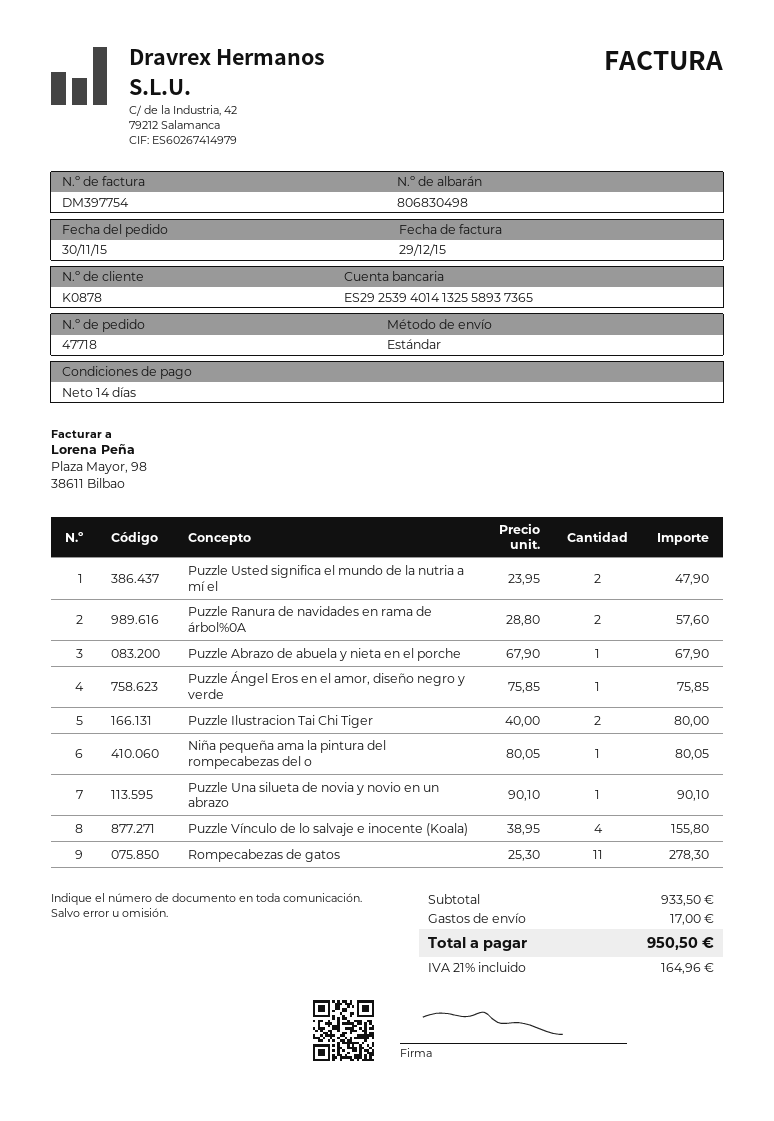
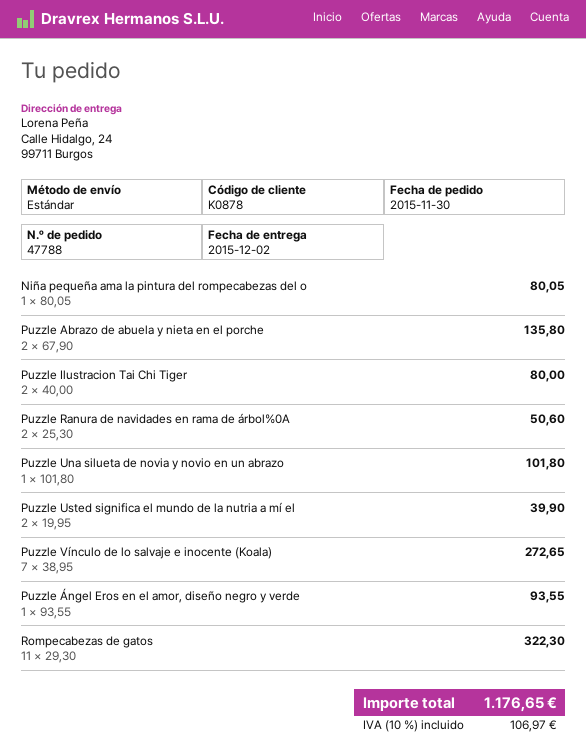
order number: 47718 -> 47788
Puzzle Usted significa el mundo de la nutria a mí el: 2 x 23.95 = 47.90 -> 2 x 19.95 = 39.90
Puzzle Ranura de navidades en rama de árbol%0A: 2 x 28.80 = 57.60 -> 2 x 25.30 = 50.60
Puzzle Abrazo de abuela y nieta en el porche: 1 x 67.90 = 67.90 -> 2 x 67.90 = 135.80
Puzzle Ángel Eros en el amor, diseño negro y verde: 1 x 75.85 = 75.85 -> 1 x 93.55 = 93.55
Puzzle Una silueta de novia y novio en un abrazo: 1 x 90.10 = 90.10 -> 1 x 101.80 = 101.80
Puzzle Vínculo de lo salvaje e inocente (Koala): 4 x 38.95 = 155.80 -> 7 x 38.95 = 272.65
Rompecabezas de gatos: 11 x 25.30 = 278.30 -> 11 x 29.30 = 322.30
shipping: 17.00 -> none
tax: 21% = 164.96 -> 10% = 106.97
total: 950.50 -> 1176.65

